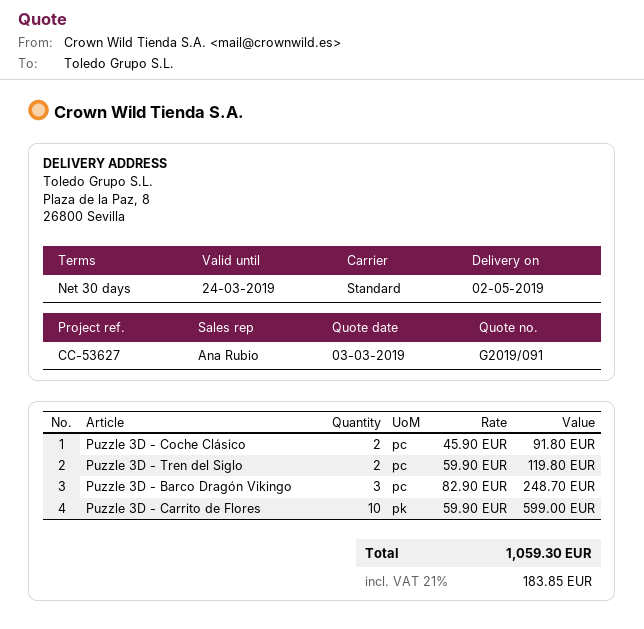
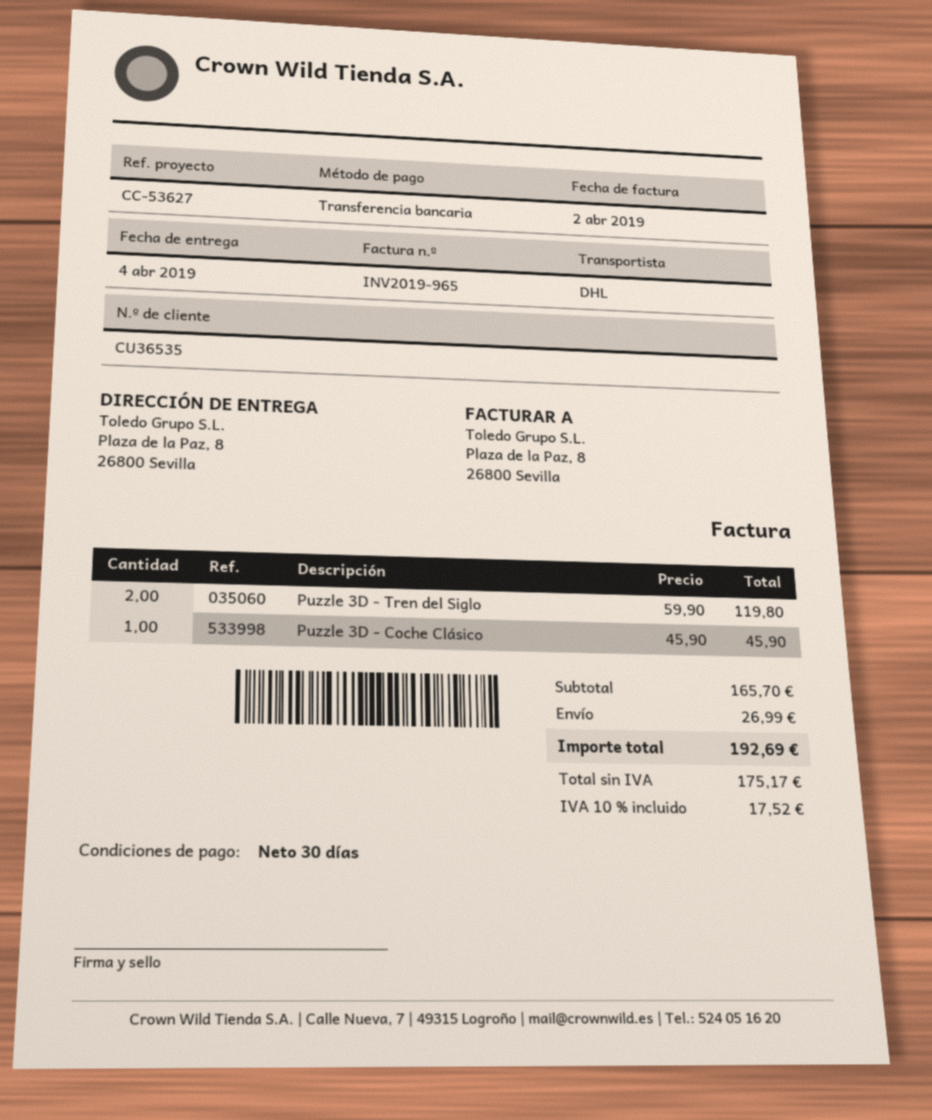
delivery date: 2019-05-02 -> 2019-04-04
shipping method: standard -> DHL
Puzzle 3D - Coche Clásico: 2 x 45.90 = 91.80 -> 1 x 45.90 = 45.90
Puzzle 3D - Barco Dragón Vikingo: 3 x 82.90 = 248.70 -> none
Puzzle 3D - Carrito de Flores: 10 x 59.90 = 599.00 -> none
shipping: none -> 26.99
tax: 21% = 183.85 -> 10% = 17.52
total: 1059.30 -> 192.69

